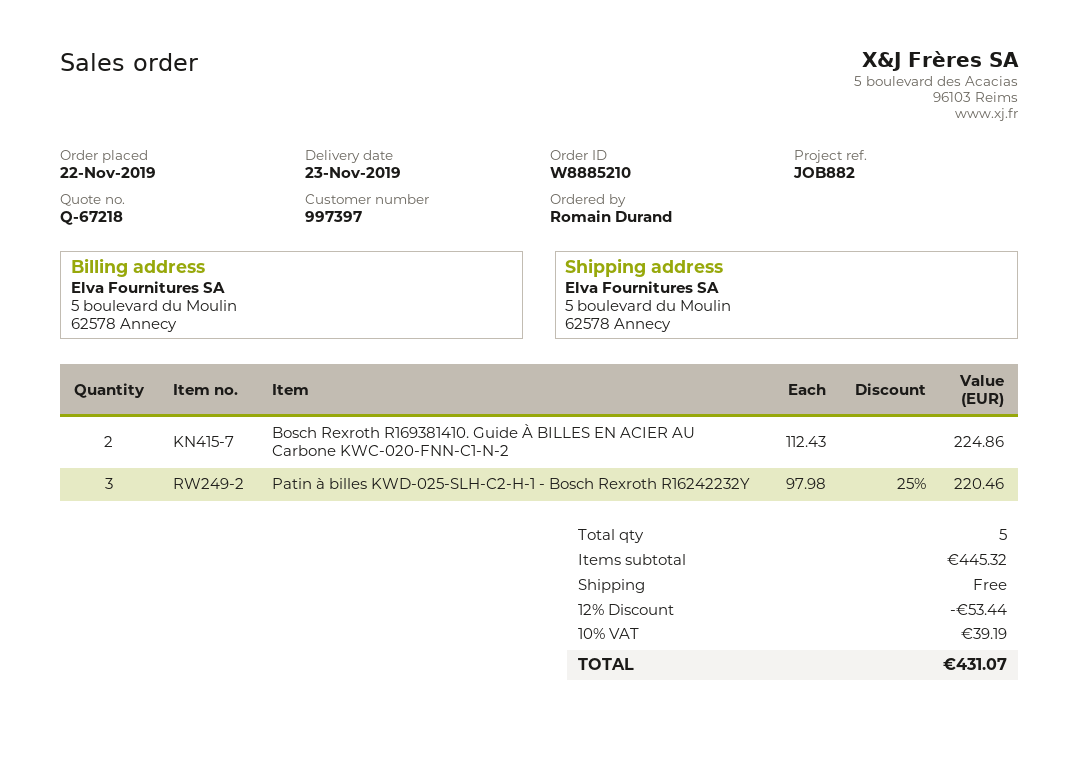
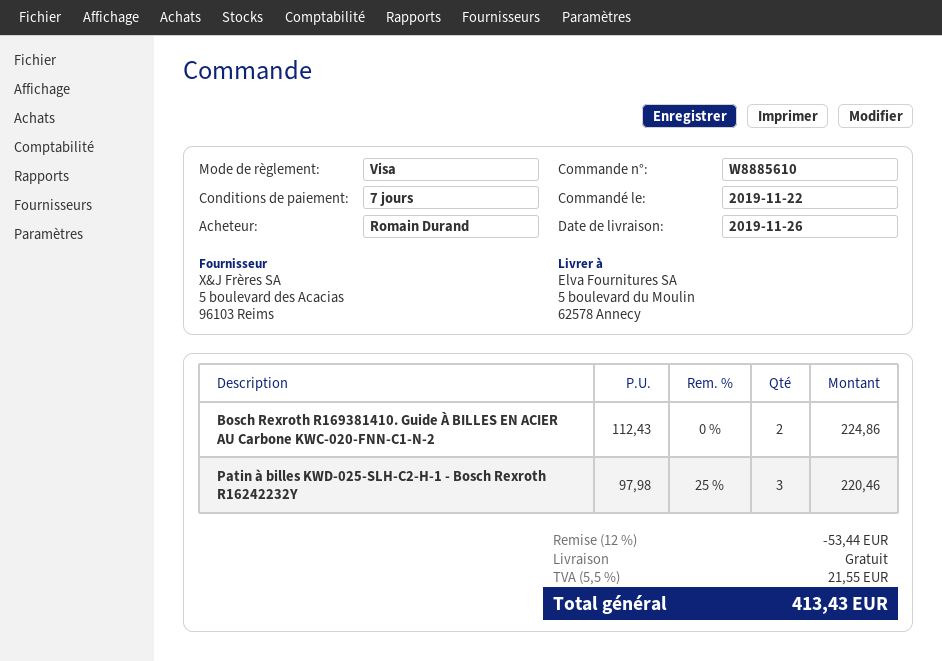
order number: W8885210 -> W8885610
delivery date: 2019-11-23 -> 2019-11-26
tax: 10% = 39.19 -> 5.5% = 21.55
total: 431.07 -> 413.43

